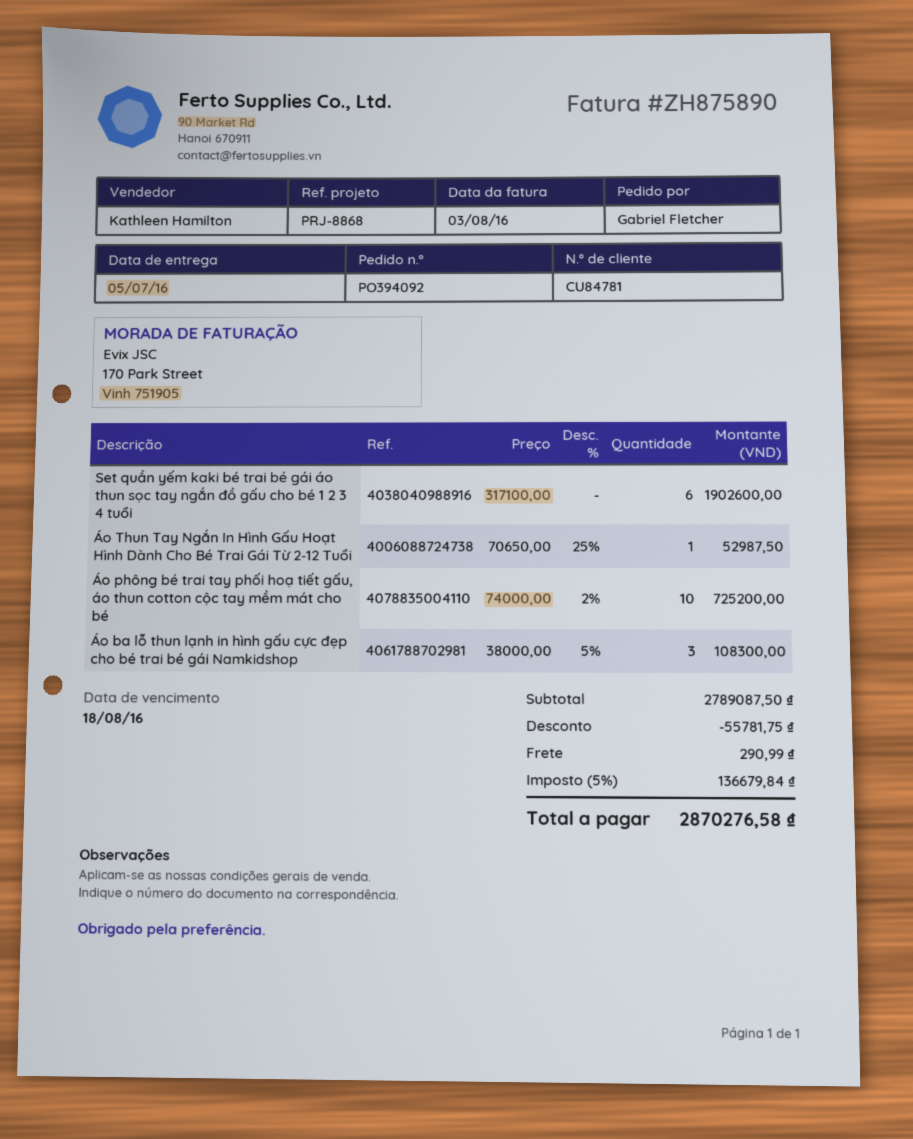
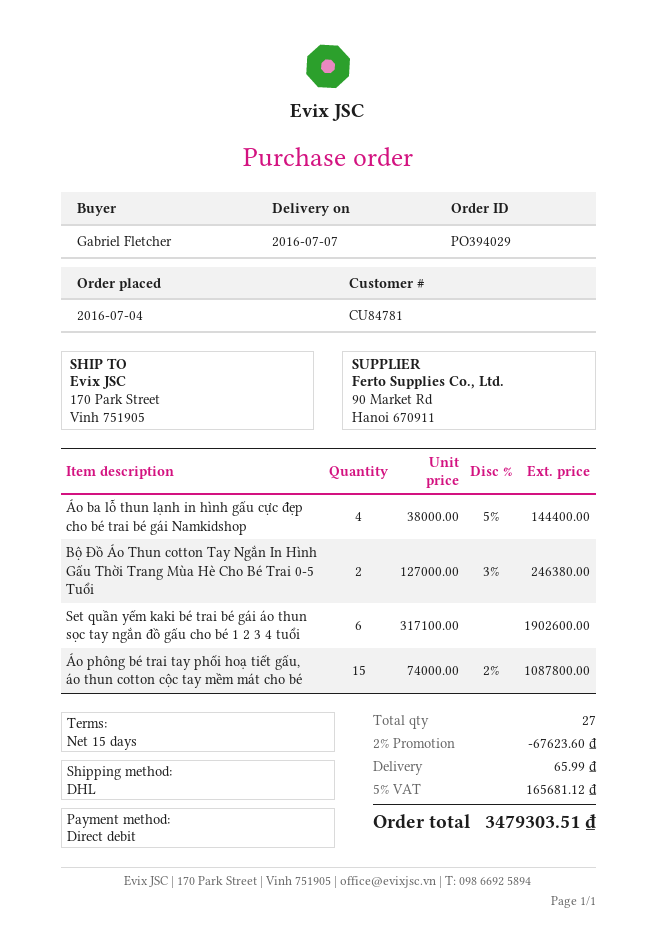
order number: PO394092 -> PO394029
delivery date: 2016-07-05 -> 2016-07-07
Áo Thun Tay Ngắn In Hình Gấu Hoạt Hình Dành Cho Bé Trai Gái Từ 2-12 Tuổi: 1 x 70650.00 - 25% = 52987.50 -> none
Áo phông bé trai tay phối hoạ tiết gấu, áo thun cotton cộc tay mềm mát cho bé: 10 x 74000.00 - 2% = 725200.00 -> 15 x 74000.00 - 2% = 1087800.00
Áo ba lỗ thun lạnh in hình gấu cực đẹp cho bé trai bé gái Namkidshop: 3 x 38000.00 - 5% = 108300.00 -> 4 x 38000.00 - 5% = 144400.00
Bộ Đồ Áo Thun cotton Tay Ngắn In Hình Gấu Thời Trang Mùa Hè Cho Bé Trai 0-5 Tuổi: none -> 2 x 127000.00 - 3% = 246380.00
discount: 55781.75 -> 67623.60
shipping: 290.99 -> 65.99
tax: 5% = 136679.84 -> 5% = 165681.12
total: 2870276.58 -> 3479303.51

